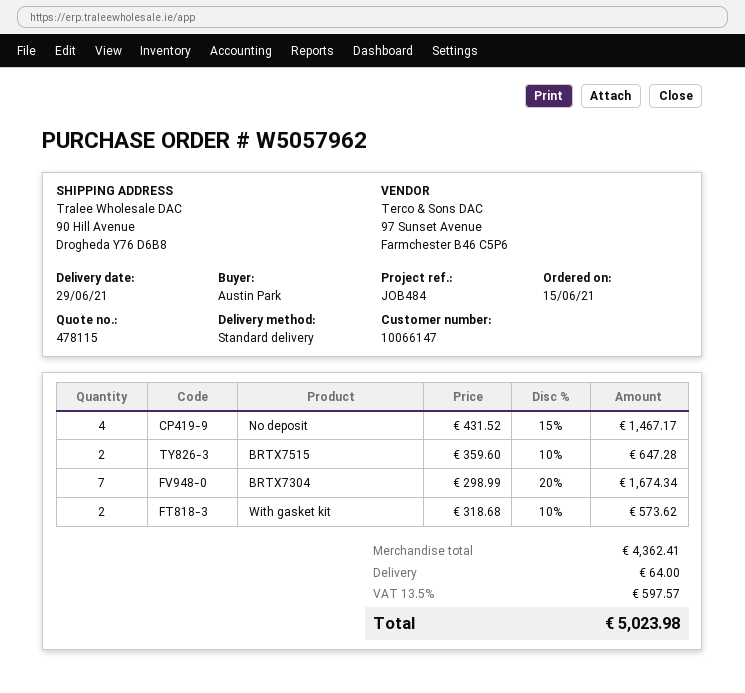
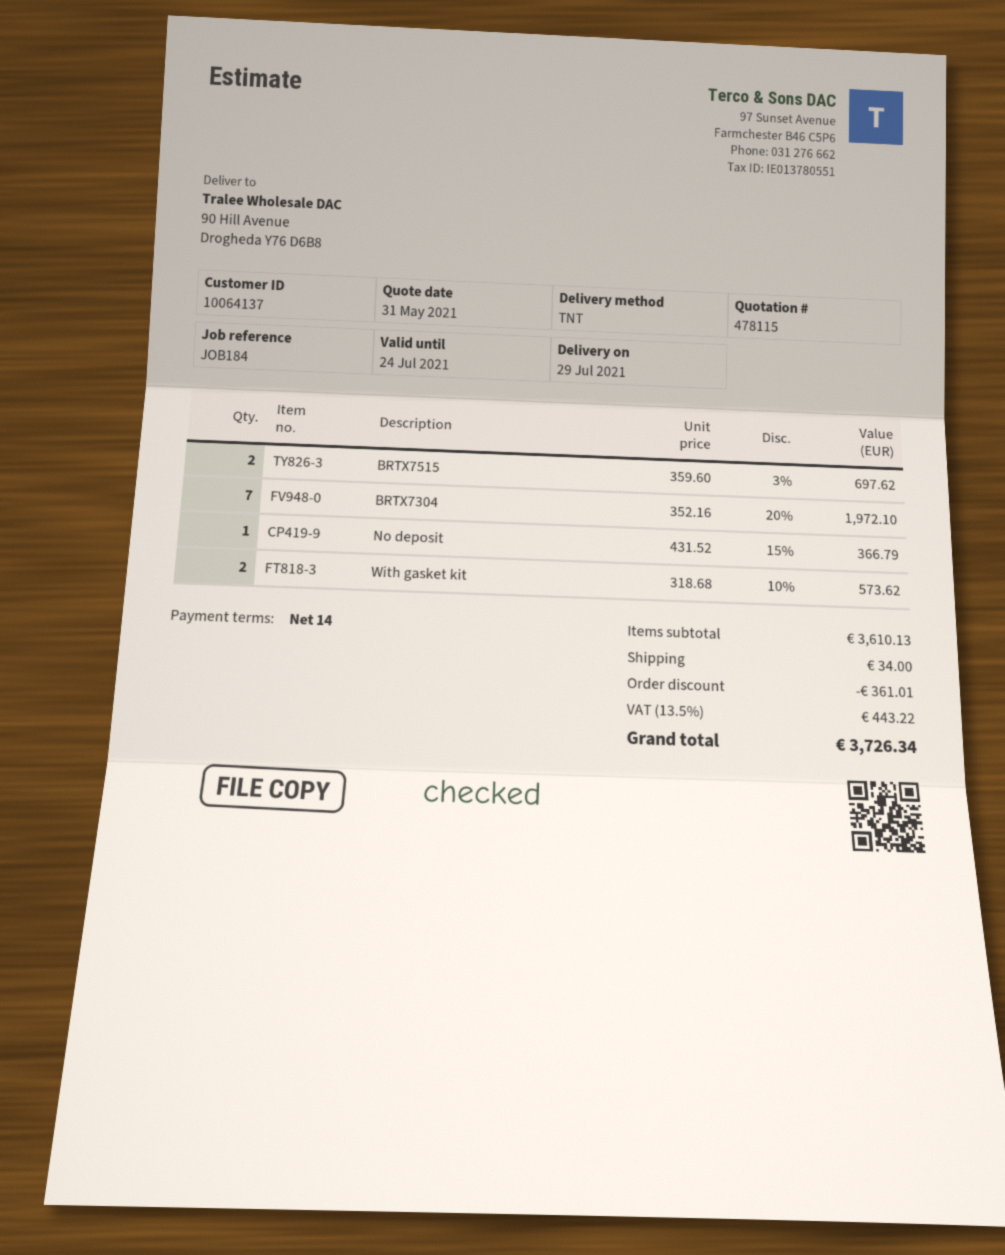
delivery date: 2021-06-29 -> 2021-07-29
customer number: 10066147 -> 10064137
reference: JOB484 -> JOB184
shipping method: standard -> TNT
No deposit: 4 x 431.52 - 15% = 1467.17 -> 1 x 431.52 - 15% = 366.79
BRTX7515: 2 x 359.60 - 10% = 647.28 -> 2 x 359.60 - 3% = 697.62
BRTX7304: 7 x 298.99 - 20% = 1674.34 -> 7 x 352.16 - 20% = 1972.10
subtotal: 4362.41 -> 3610.13
discount: none -> 361.01
shipping: 64.00 -> 34.00
tax: 13.5% = 597.57 -> 13.5% = 443.22
total: 5023.98 -> 3726.34

